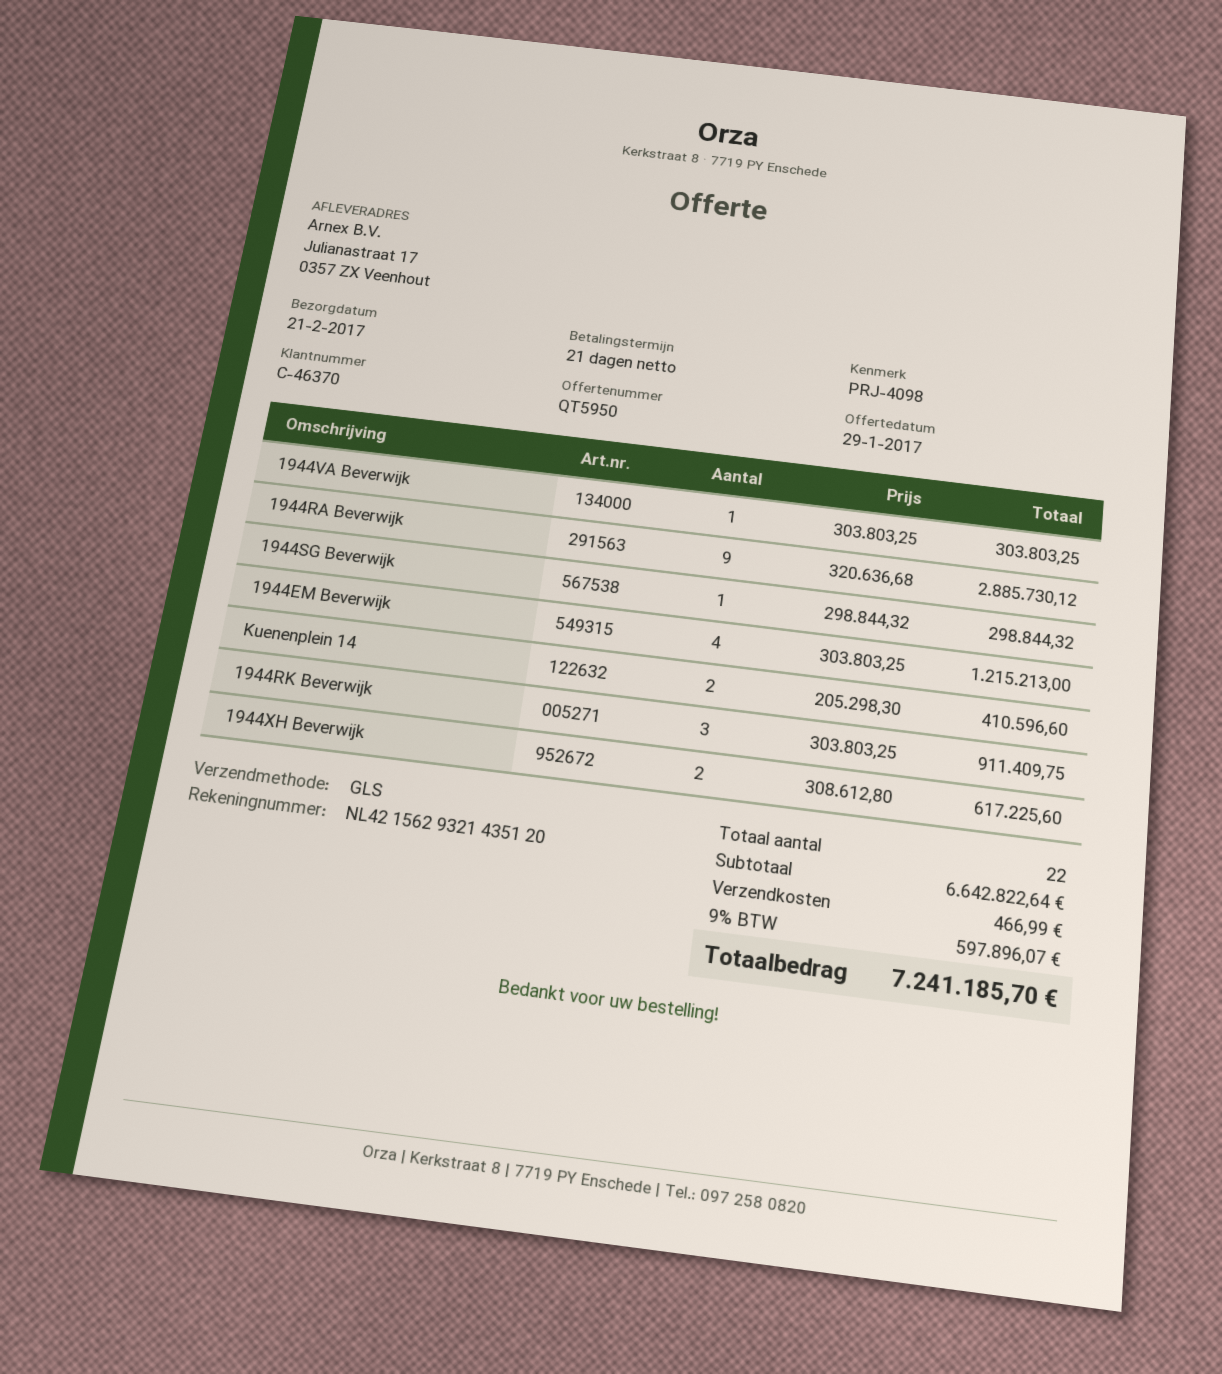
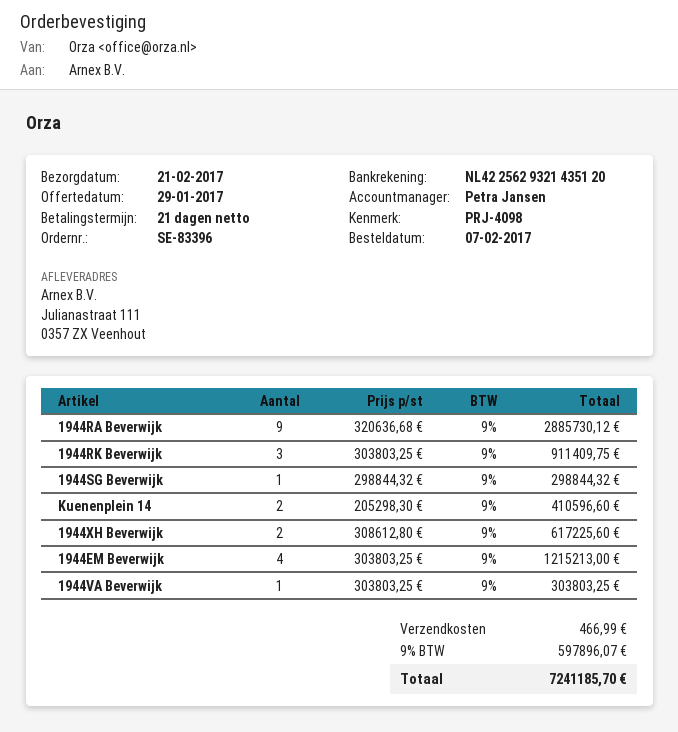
bank account: NL4215629321435120 -> NL4225629321435120
ship to: Julianastraat 17, 0357 ZX Veenhout -> Julianastraat 111, 0357 ZX Veenhout

